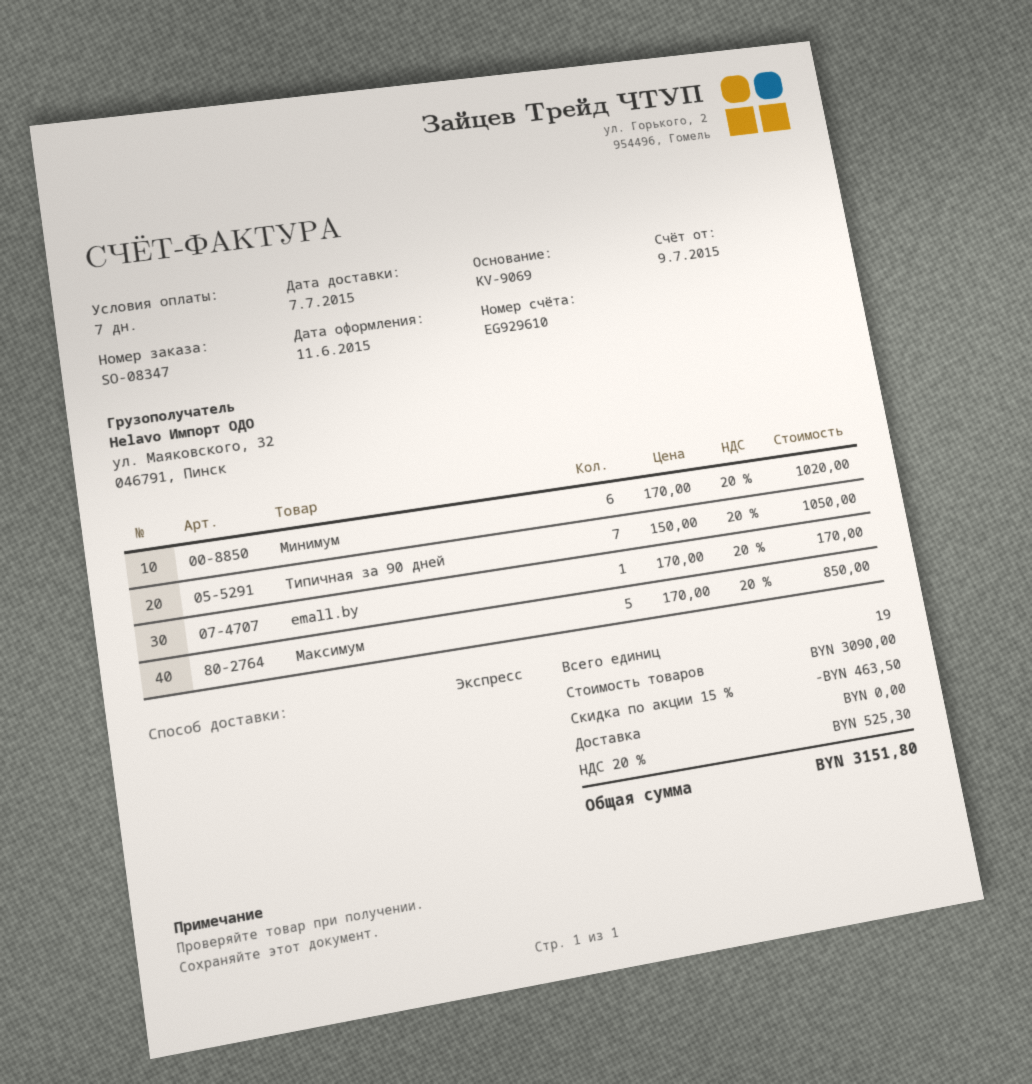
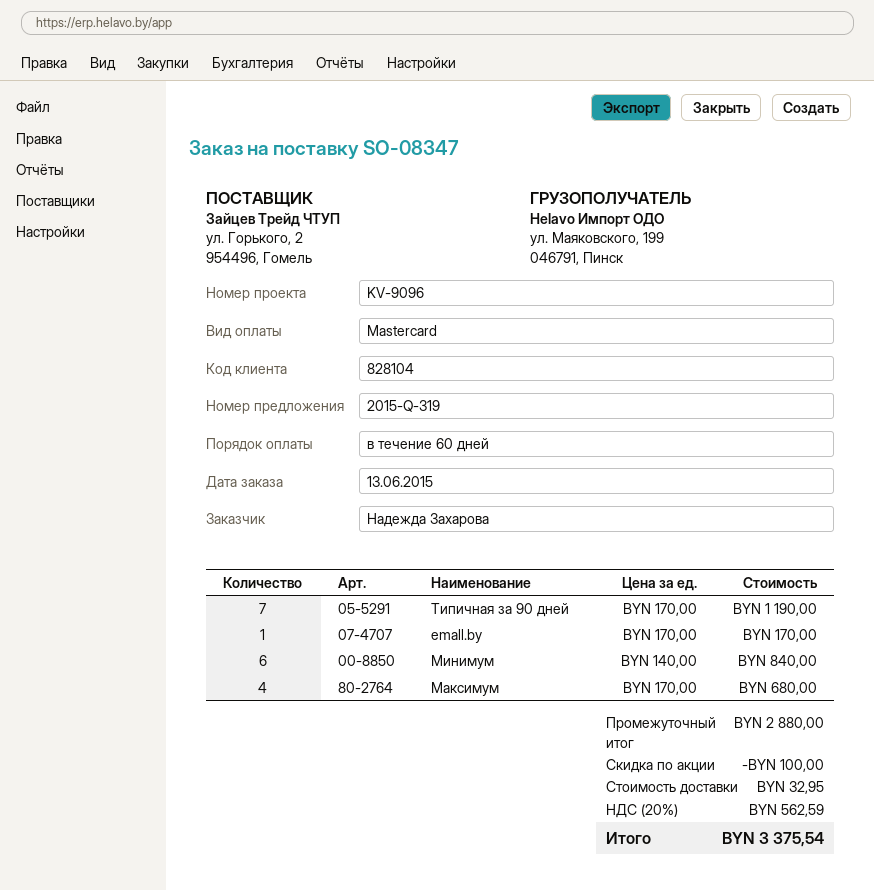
order date: 2015-06-11 -> 2015-06-13
payment terms: 7 days -> 60 days
reference: KV-9069 -> KV-9096
ship to: ул. Маяковского, 32, 046791, Пинск -> ул. Маяковского, 199, 046791, Пинск
Минимум: 6 x 170.00 = 1020.00 -> 6 x 140.00 = 840.00
Типичная за 90 дней: 7 x 150.00 = 1050.00 -> 7 x 170.00 = 1190.00
Максимум: 5 x 170.00 = 850.00 -> 4 x 170.00 = 680.00
subtotal: 3090.00 -> 2880.00
discount: 463.50 -> 100.00
shipping: 0.00 -> 32.95
tax: 20% = 525.30 -> 20% = 562.59
total: 3151.80 -> 3375.54

